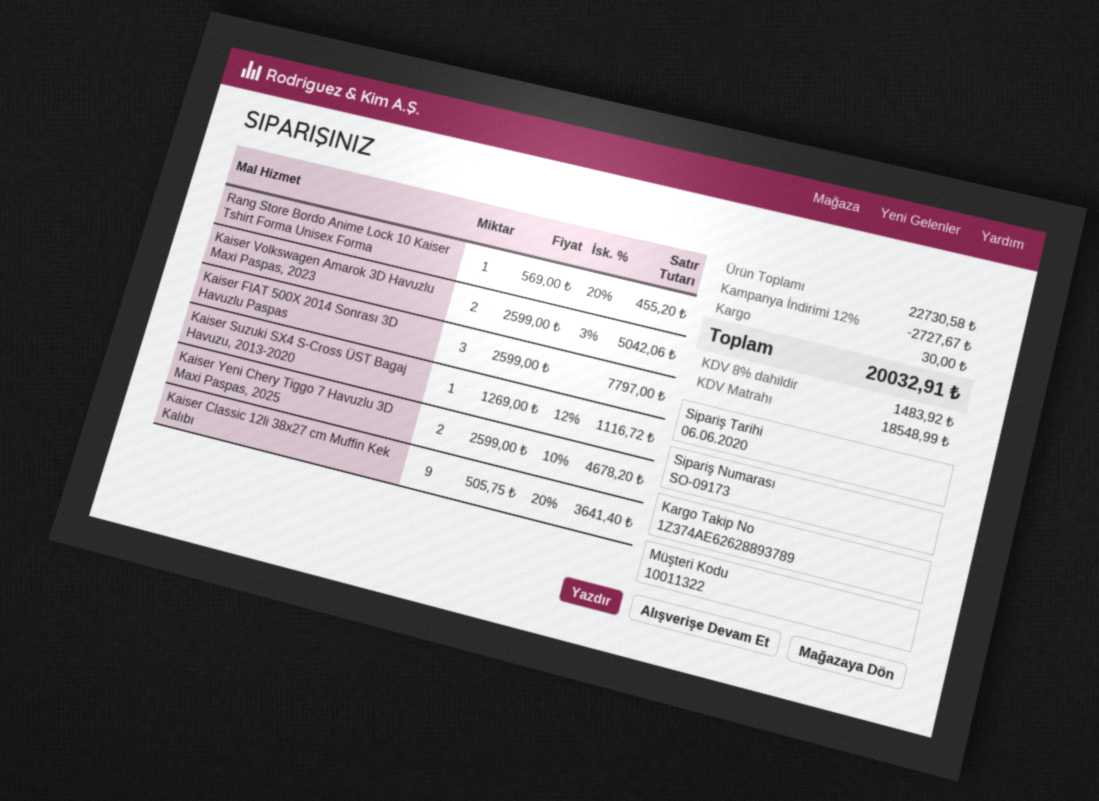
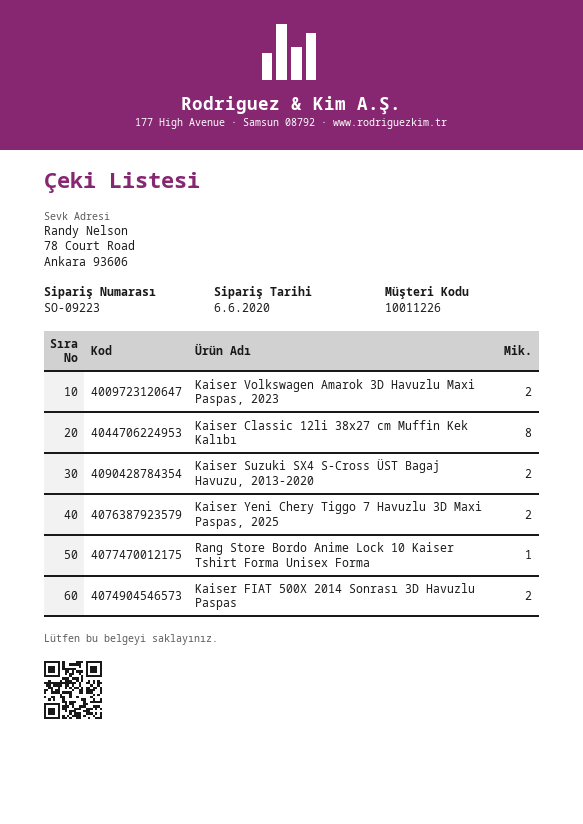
order number: SO-09173 -> SO-09223
customer number: 10011322 -> 10011226
Kaiser FIAT 500X 2014 Sonrası 3D Havuzlu Paspas: 3 -> 2
Kaiser Suzuki SX4 S-Cross ÜST Bagaj Havuzu, 2013-2020: 1 -> 2
Kaiser Classic 12li 38x27 cm Muffin Kek Kalıbı: 9 -> 8

